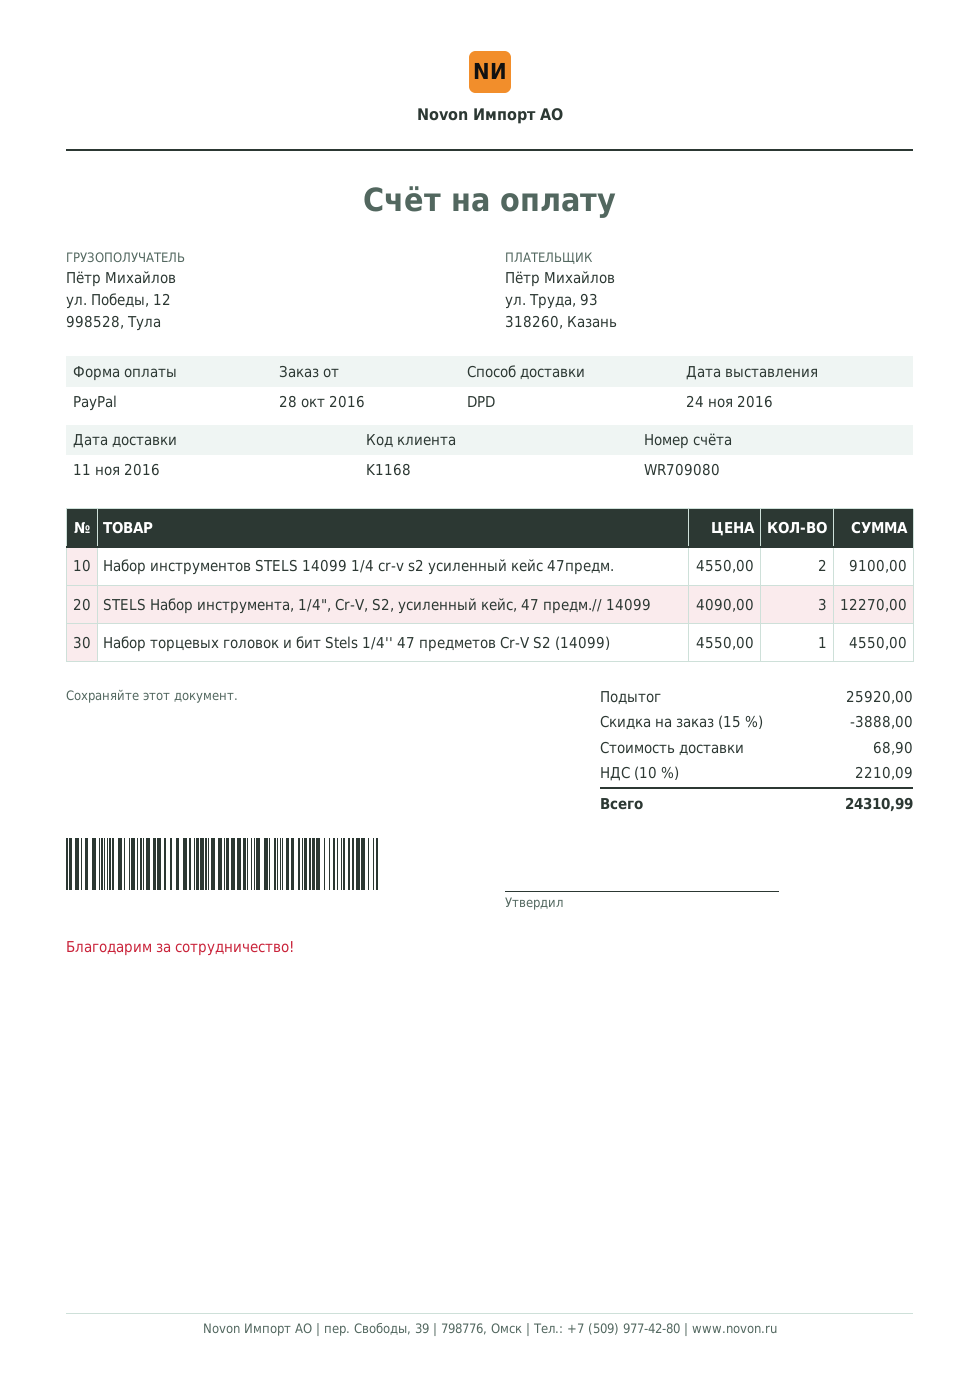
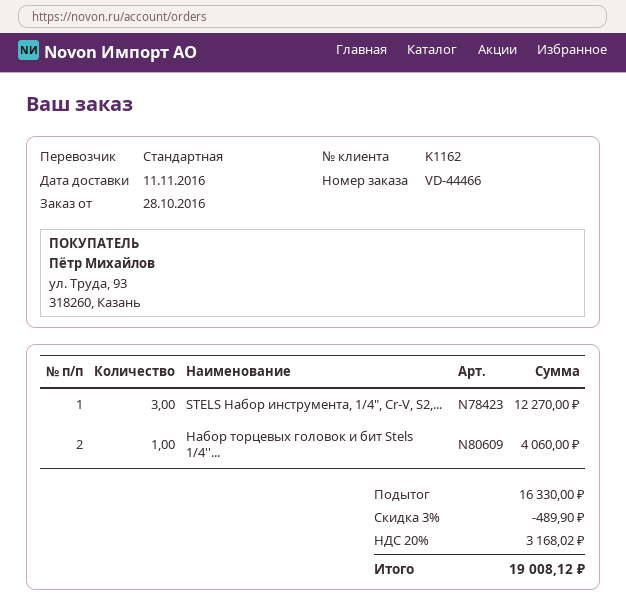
customer number: K1168 -> K1162
shipping method: DPD -> standard
Набор инструментов STELS 14099 1/4 cr-v s2 усиленный кейс 47предм.: 2 for 9100.00 -> none
Набор торцевых головок и бит Stels 1/4'' 47 предметов Cr-V S2 (14099): 1 for 4550.00 -> 1 for 4060.00
subtotal: 25920.00 -> 16330.00
discount: 15% = 3888.00 -> 3% = 489.90
shipping: 68.90 -> none
tax: 10% = 2210.09 -> 20% = 3168.02
total: 24310.99 -> 19008.12

